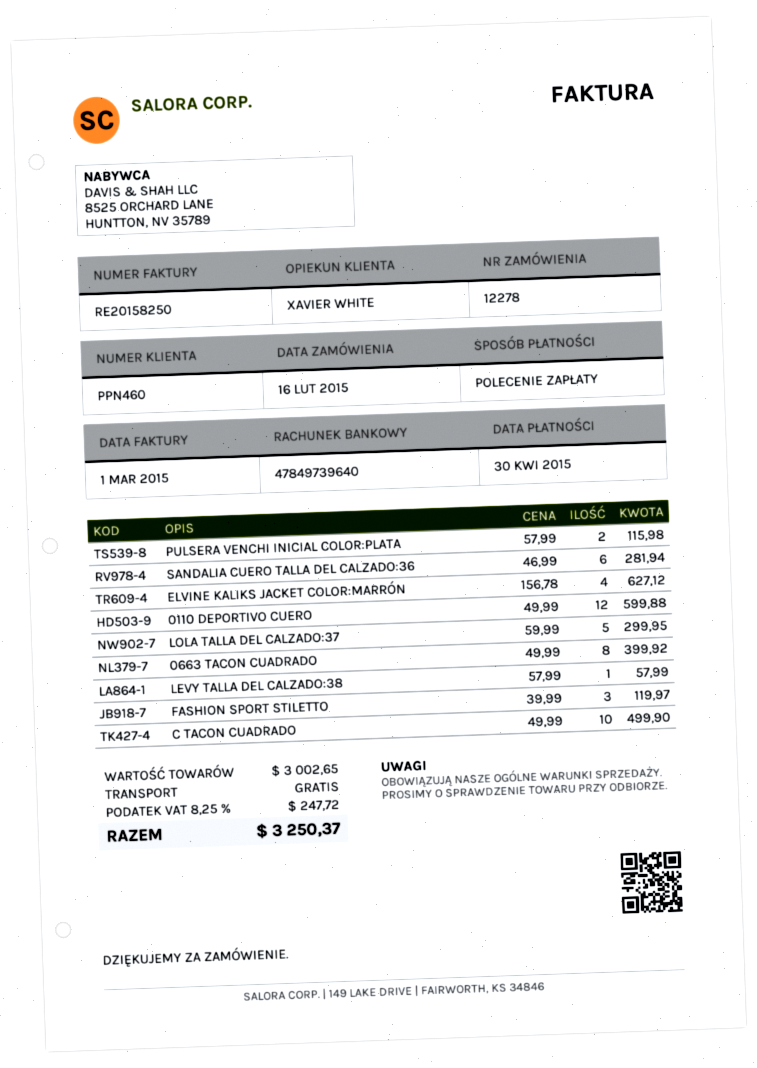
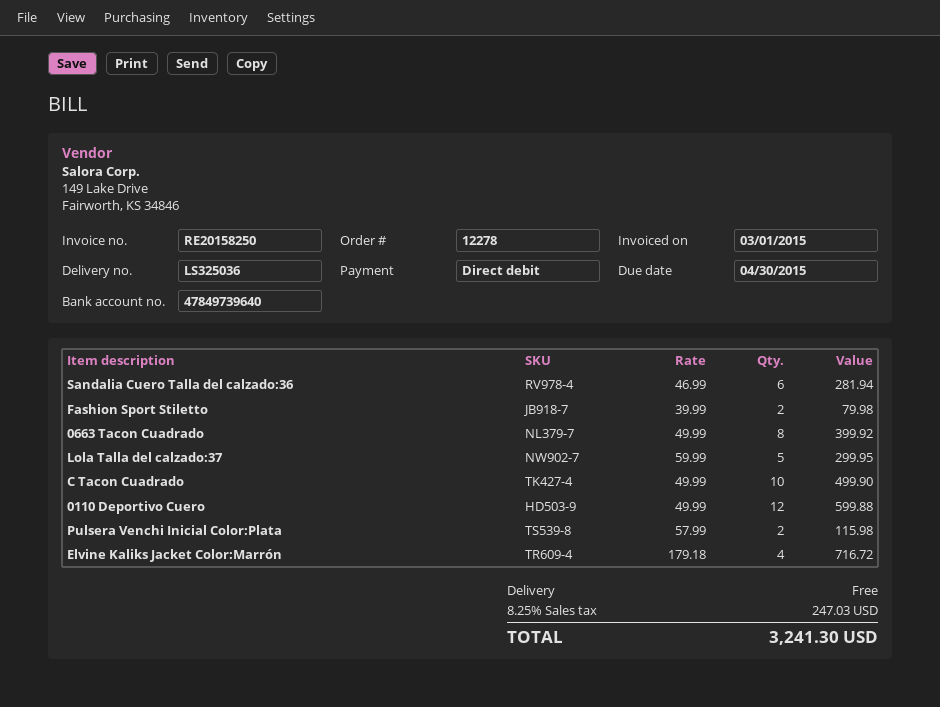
ELVINE KALIKS JACKET COLOR:MARRÓN: 4 x 156.78 = 627.12 -> 4 x 179.18 = 716.72
LEVY TALLA DEL CALZADO:38: 1 x 57.99 = 57.99 -> none
FASHION SPORT STILETTO: 3 x 39.99 = 119.97 -> 2 x 39.99 = 79.98
tax: 8.25% = 247.72 -> 8.25% = 247.03
total: 3250.37 -> 3241.30

